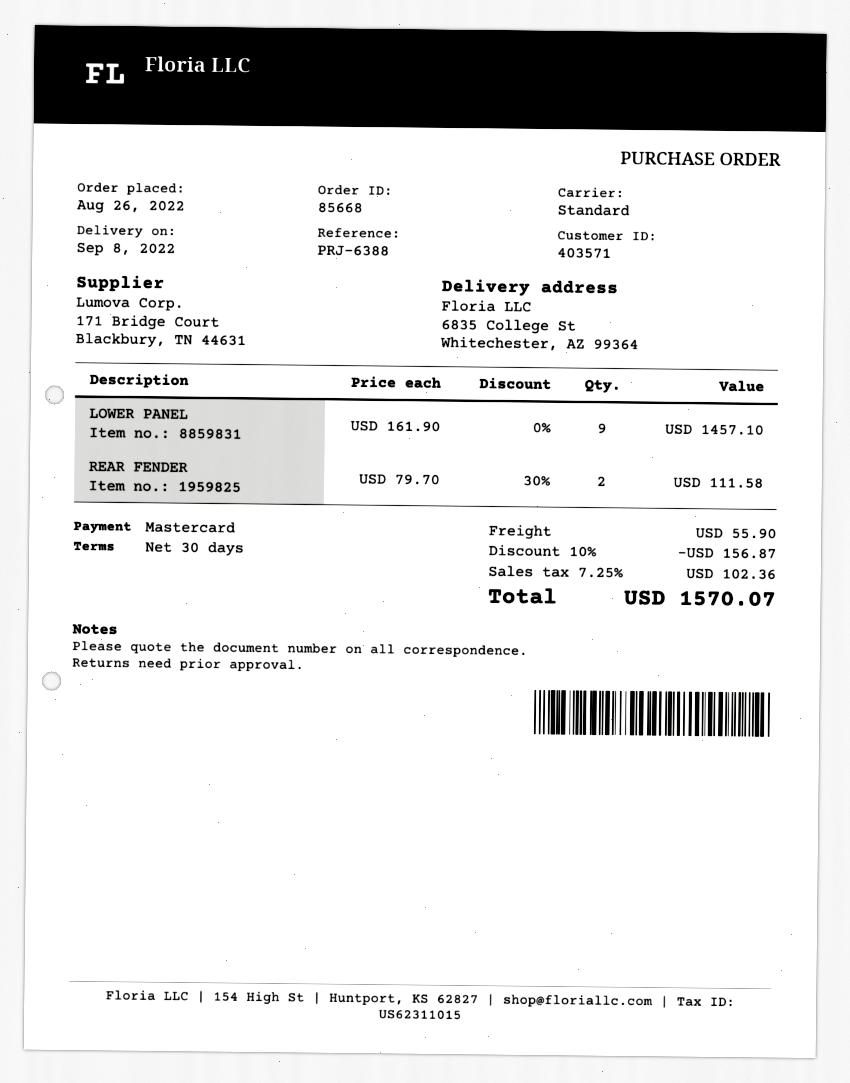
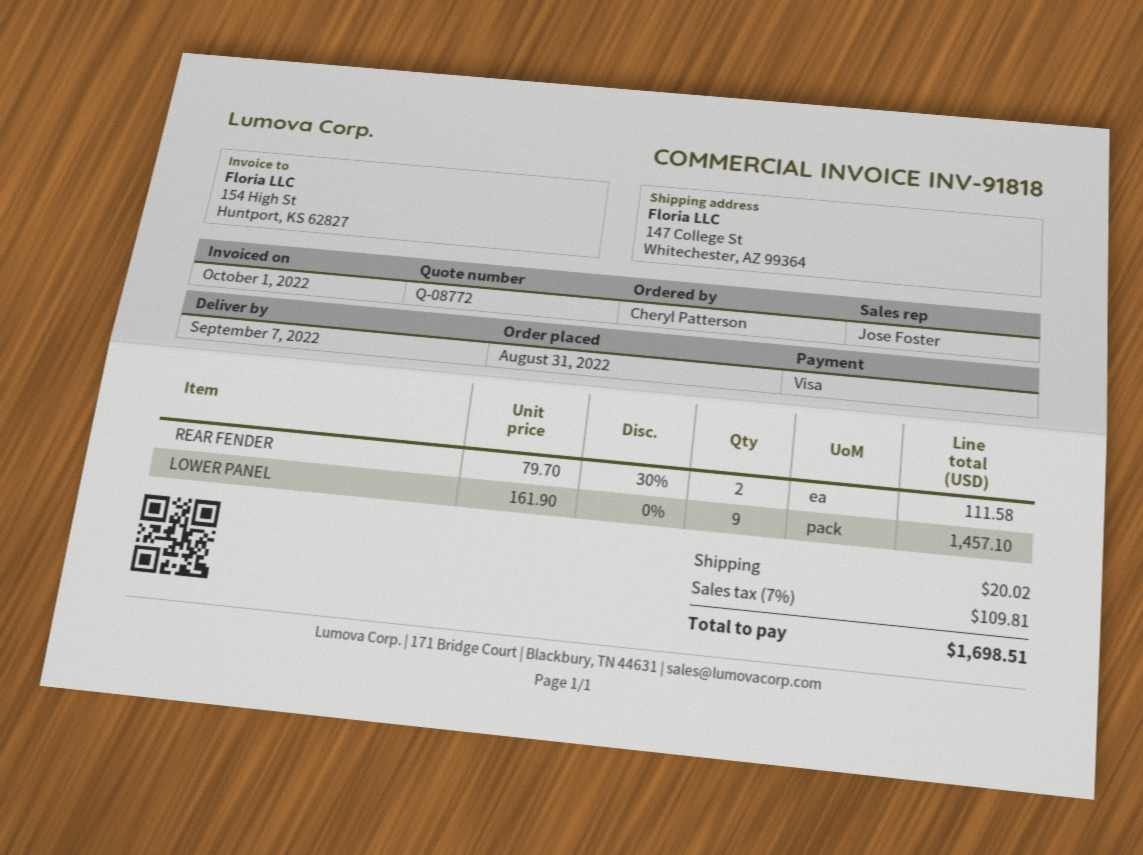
order date: 2022-08-26 -> 2022-08-31
delivery date: 2022-09-08 -> 2022-09-07
payment method: Mastercard -> Visa
ship to: 6835 College St, Whitechester, AZ 99364 -> 147 College St, Whitechester, AZ 99364
discount: 10% = 156.87 -> none
shipping: 55.90 -> 20.02
tax: 7.25% = 102.36 -> 7% = 109.81
total: 1570.07 -> 1698.51

